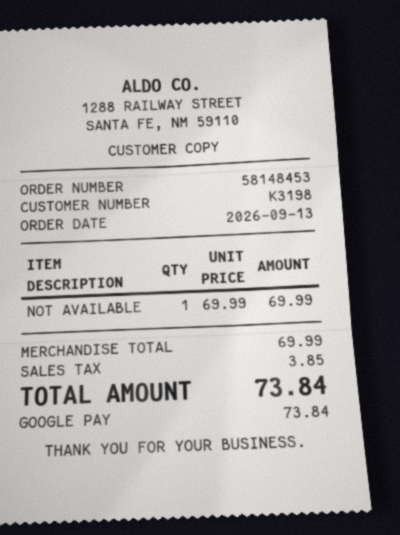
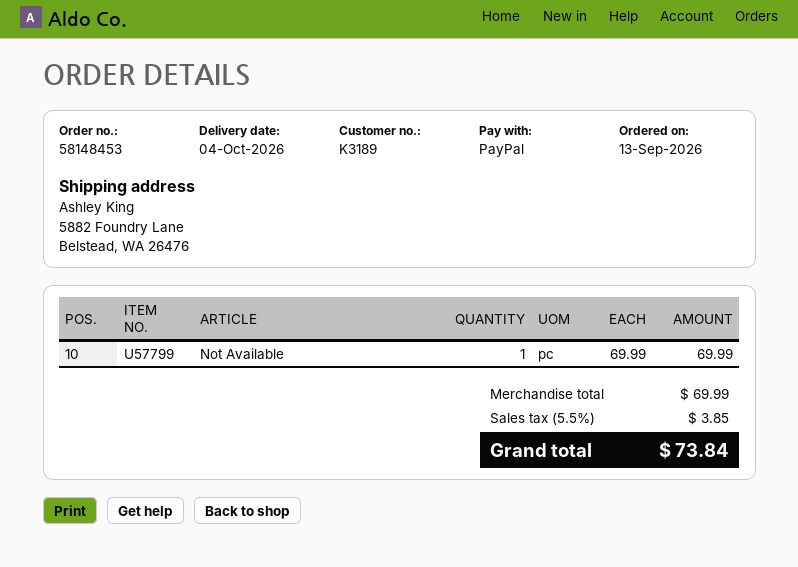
customer number: K3198 -> K3189
payment method: Google Pay -> PayPal

